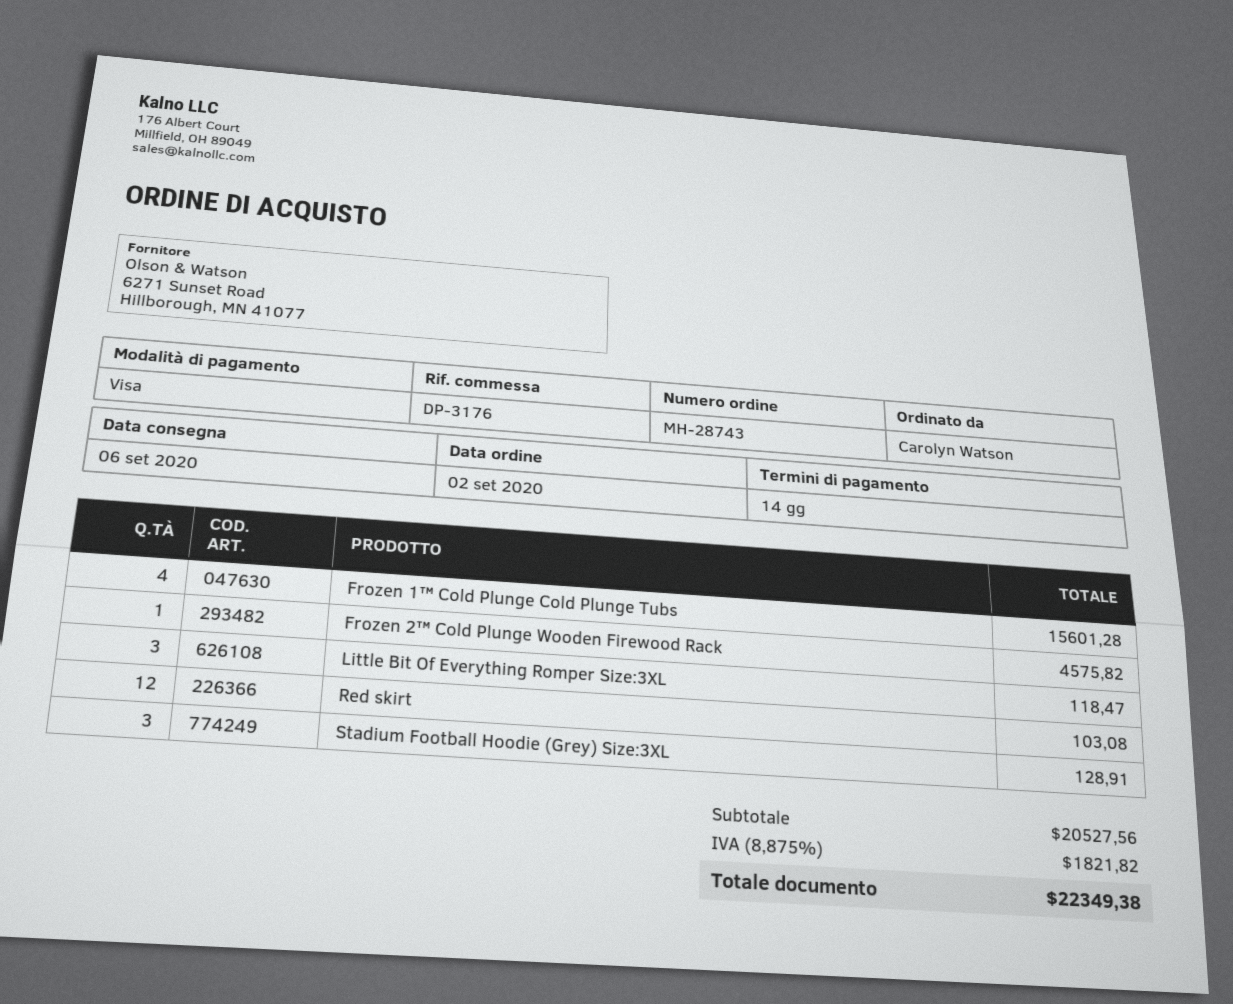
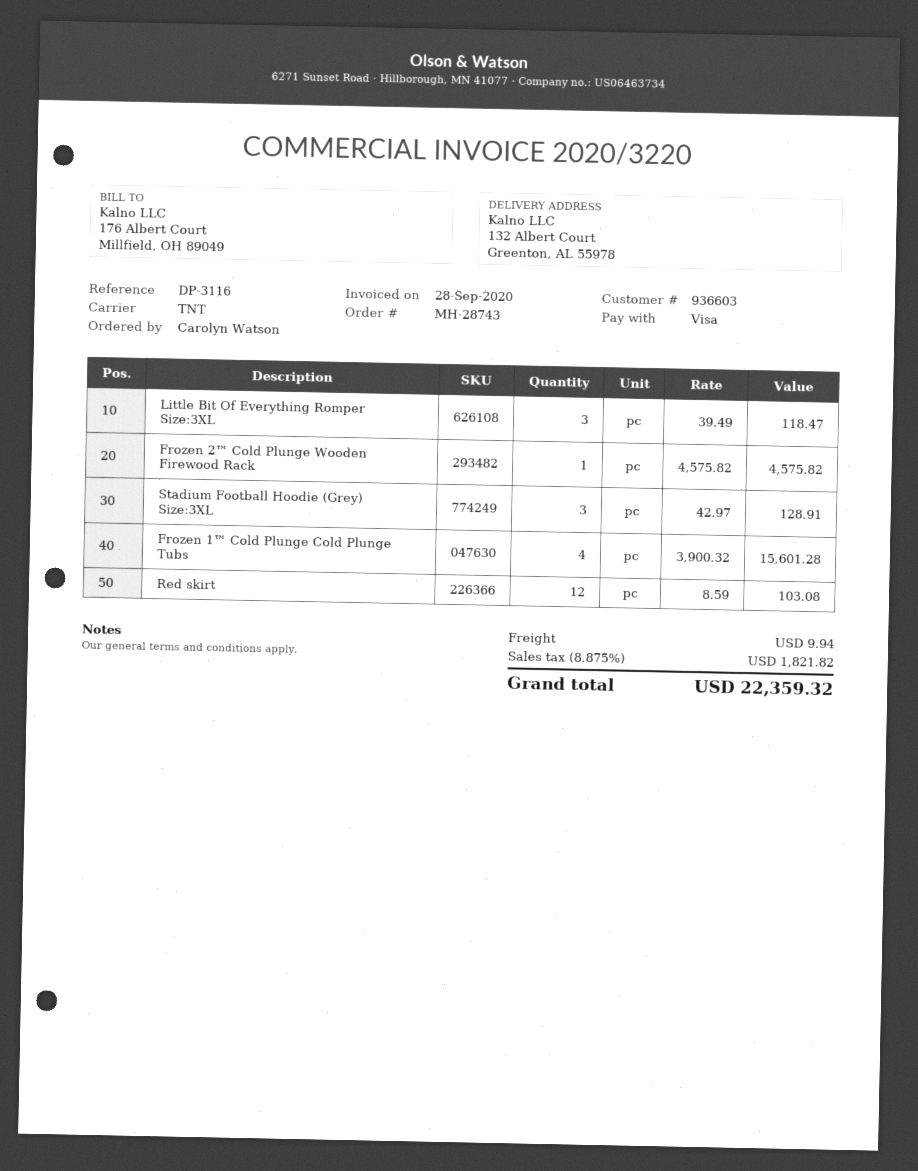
reference: DP-3176 -> DP-3116
shipping: none -> 9.94
total: 22349.38 -> 22359.32

